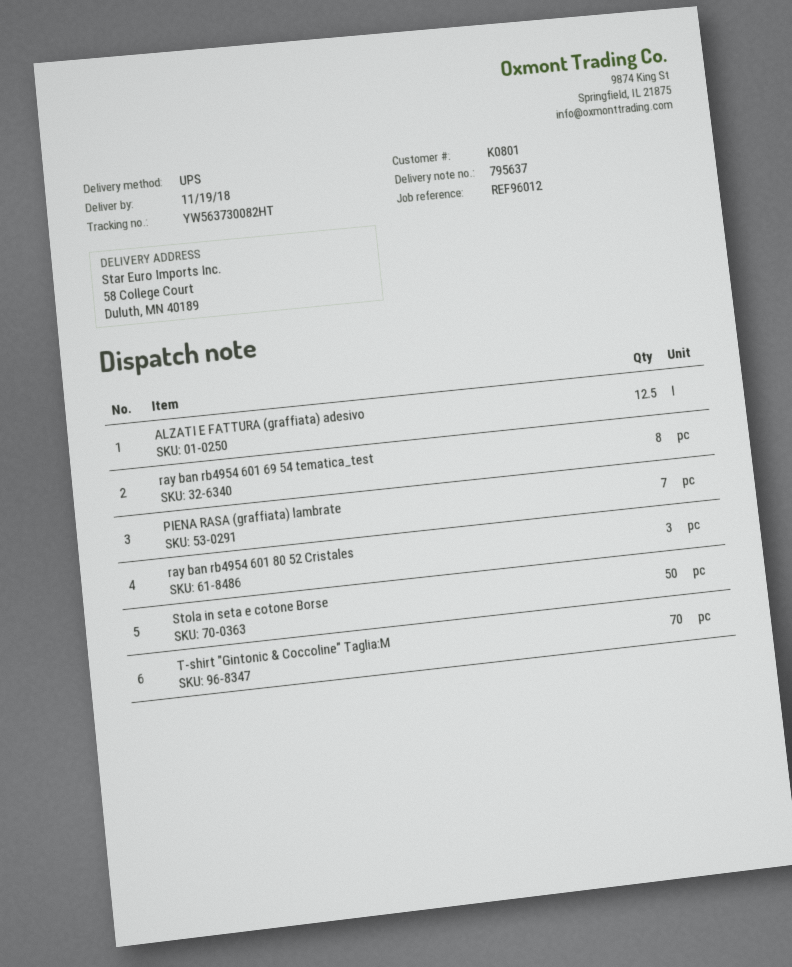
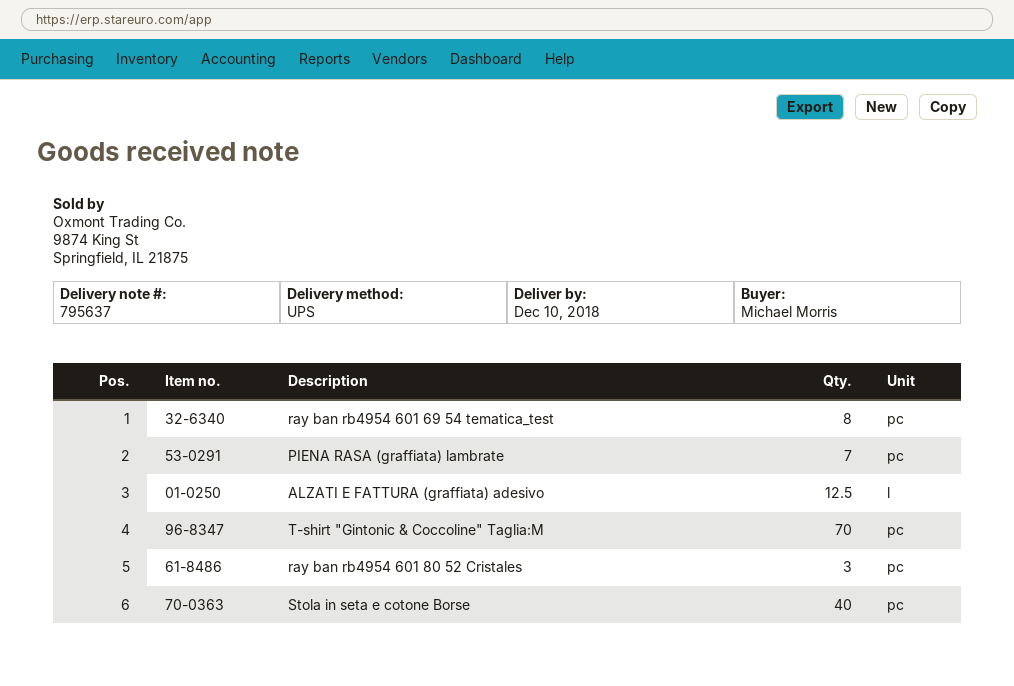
delivery date: 2018-11-19 -> 2018-12-10
Stola in seta e cotone Borse: 50 -> 40

